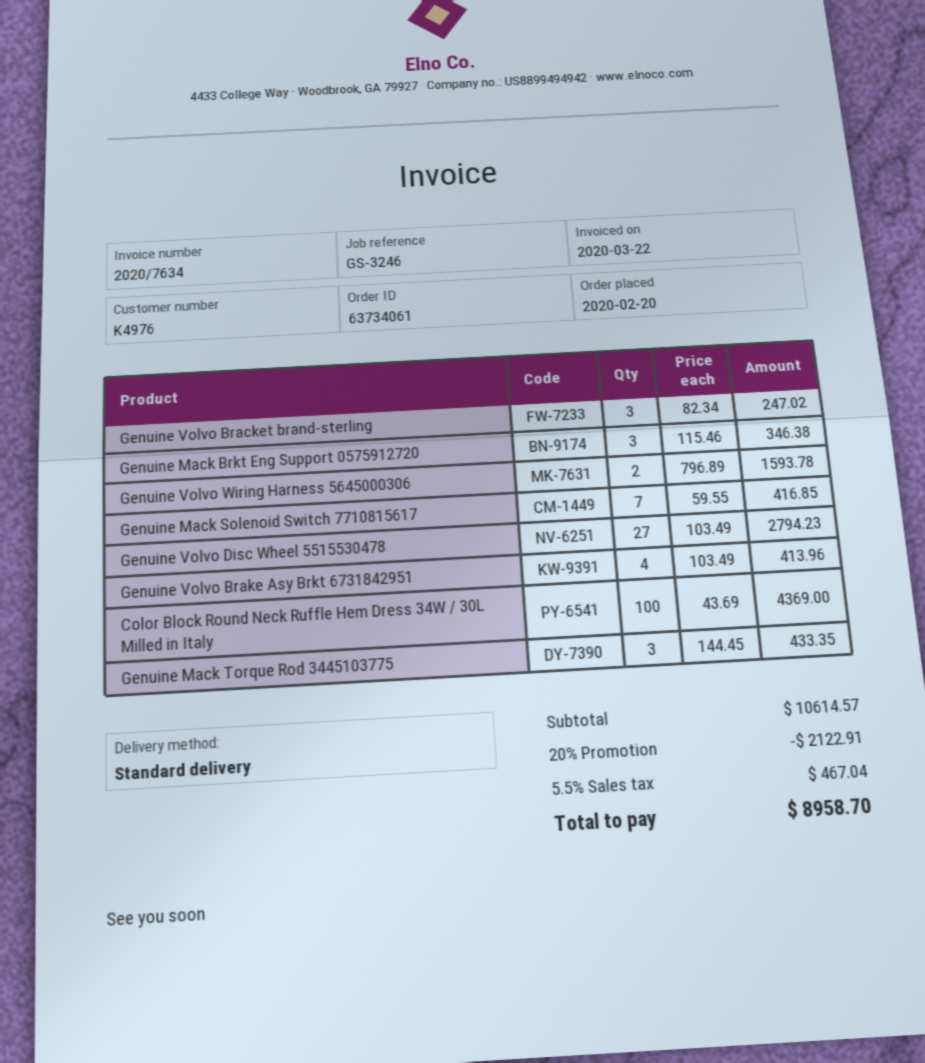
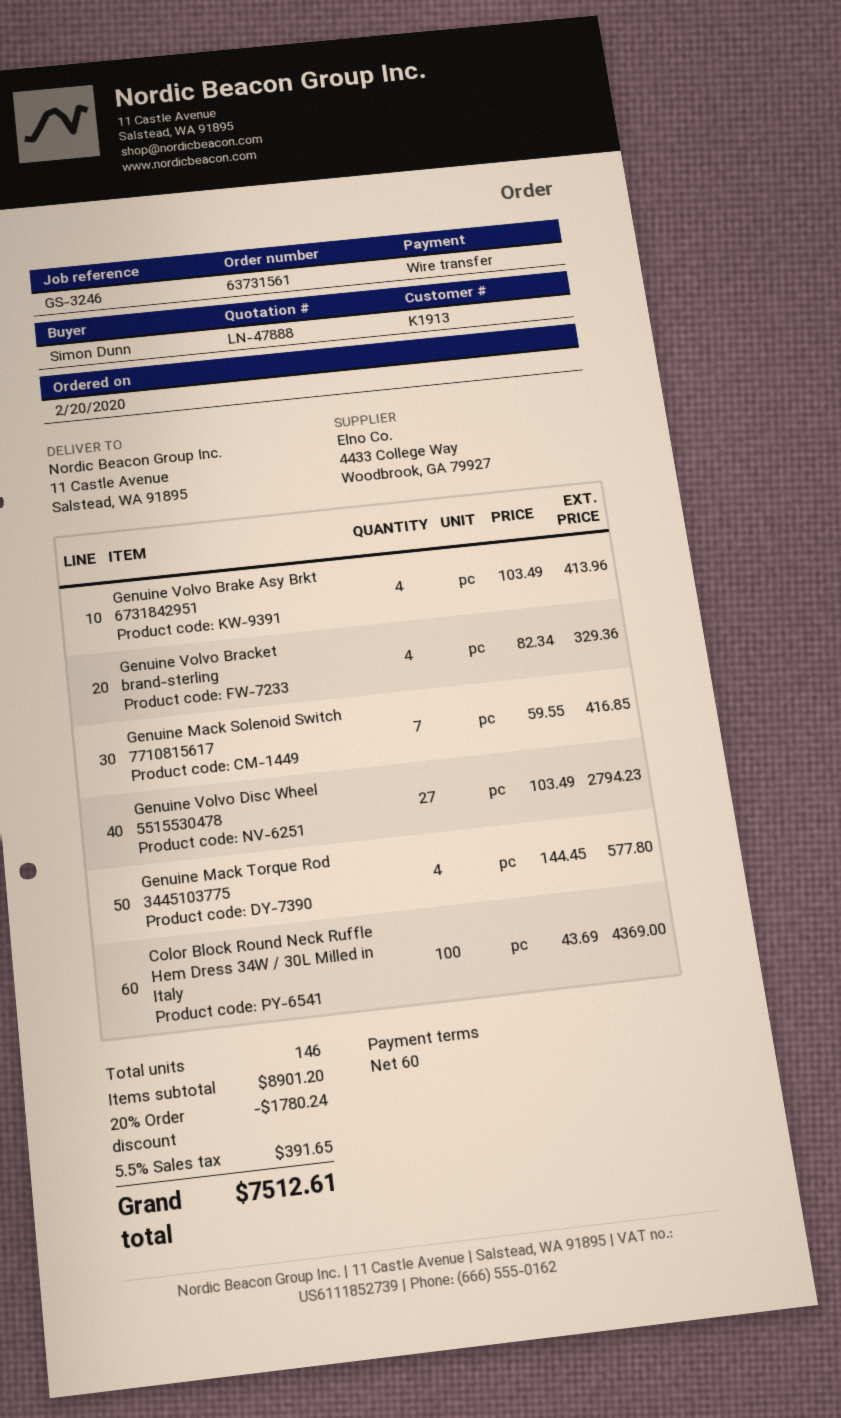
order number: 63734061 -> 63731561
customer number: K4976 -> K1913
Genuine Volvo Bracket brand-sterling: 3 x 82.34 = 247.02 -> 4 x 82.34 = 329.36
Genuine Mack Brkt Eng Support 0575912720: 3 x 115.46 = 346.38 -> none
Genuine Volvo Wiring Harness 5645000306: 2 x 796.89 = 1593.78 -> none
Genuine Mack Torque Rod 3445103775: 3 x 144.45 = 433.35 -> 4 x 144.45 = 577.80
subtotal: 10614.57 -> 8901.20
discount: 20% = 2122.91 -> 20% = 1780.24
tax: 5.5% = 467.04 -> 5.5% = 391.65
total: 8958.70 -> 7512.61

